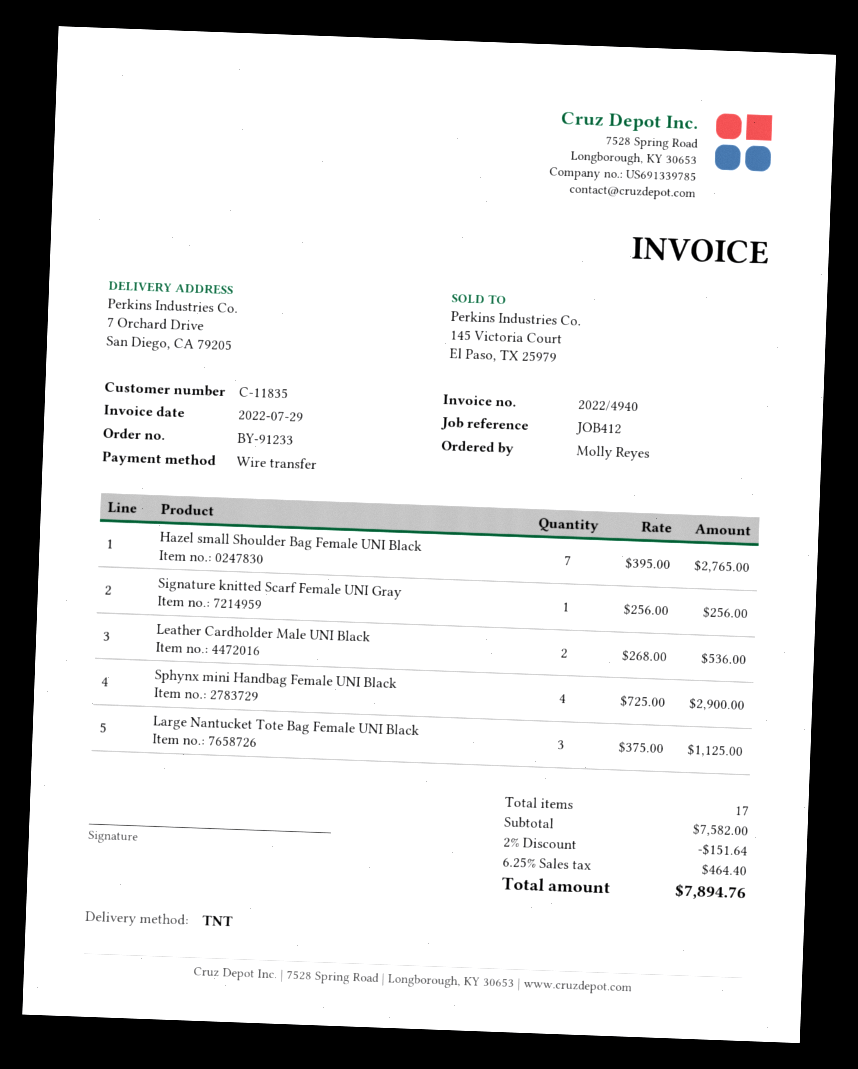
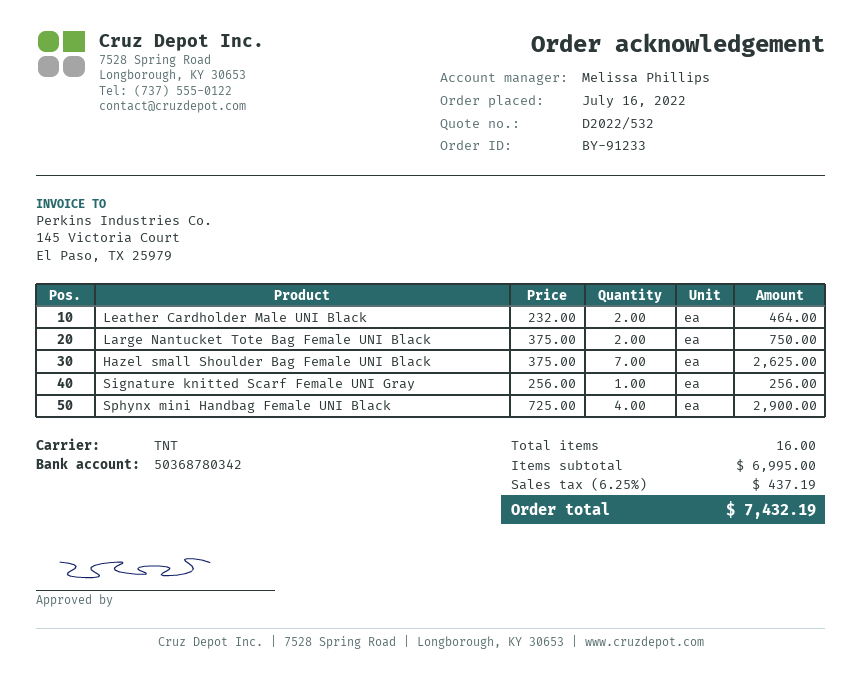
Hazel small Shoulder Bag Female UNI Black: 7 x 395.00 = 2765.00 -> 7 x 375.00 = 2625.00
Leather Cardholder Male UNI Black: 2 x 268.00 = 536.00 -> 2 x 232.00 = 464.00
Large Nantucket Tote Bag Female UNI Black: 3 x 375.00 = 1125.00 -> 2 x 375.00 = 750.00
total quantity: 17 -> 16
subtotal: 7582.00 -> 6995.00
discount: 2% = 151.64 -> none
tax: 6.25% = 464.40 -> 6.25% = 437.19
total: 7894.76 -> 7432.19

